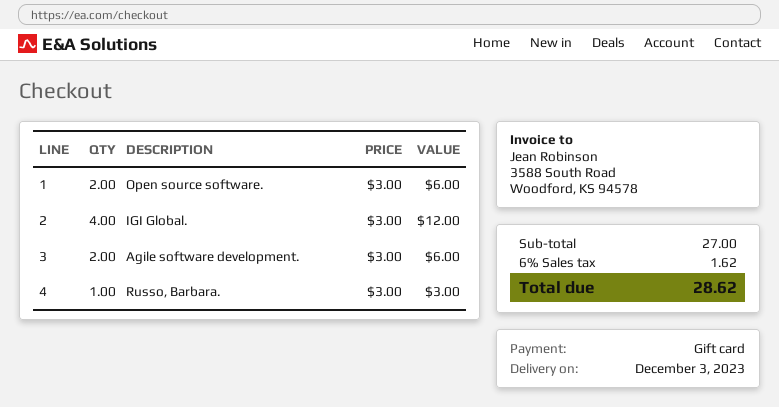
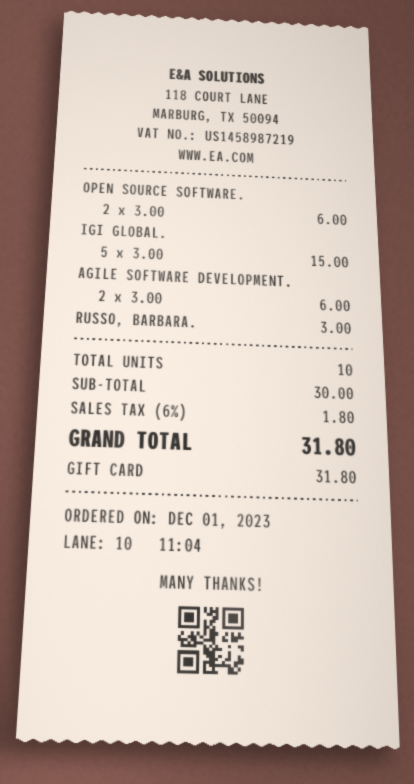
IGI Global.: 4 x 3.00 = 12.00 -> 5 x 3.00 = 15.00
subtotal: 27.00 -> 30.00
tax: 6% = 1.62 -> 6% = 1.80
total: 28.62 -> 31.80

